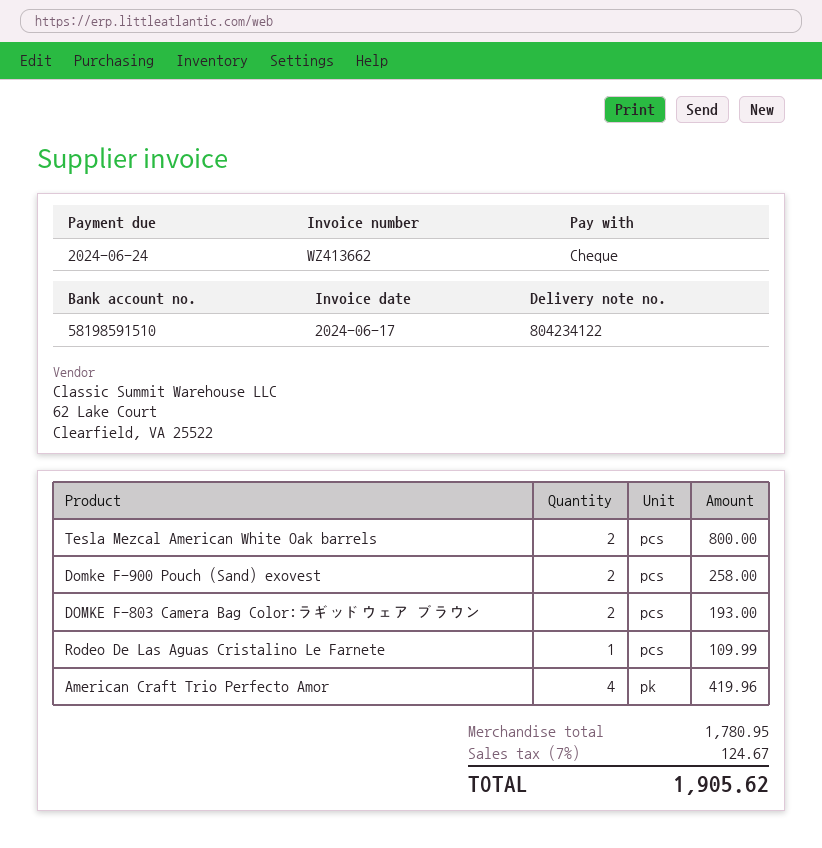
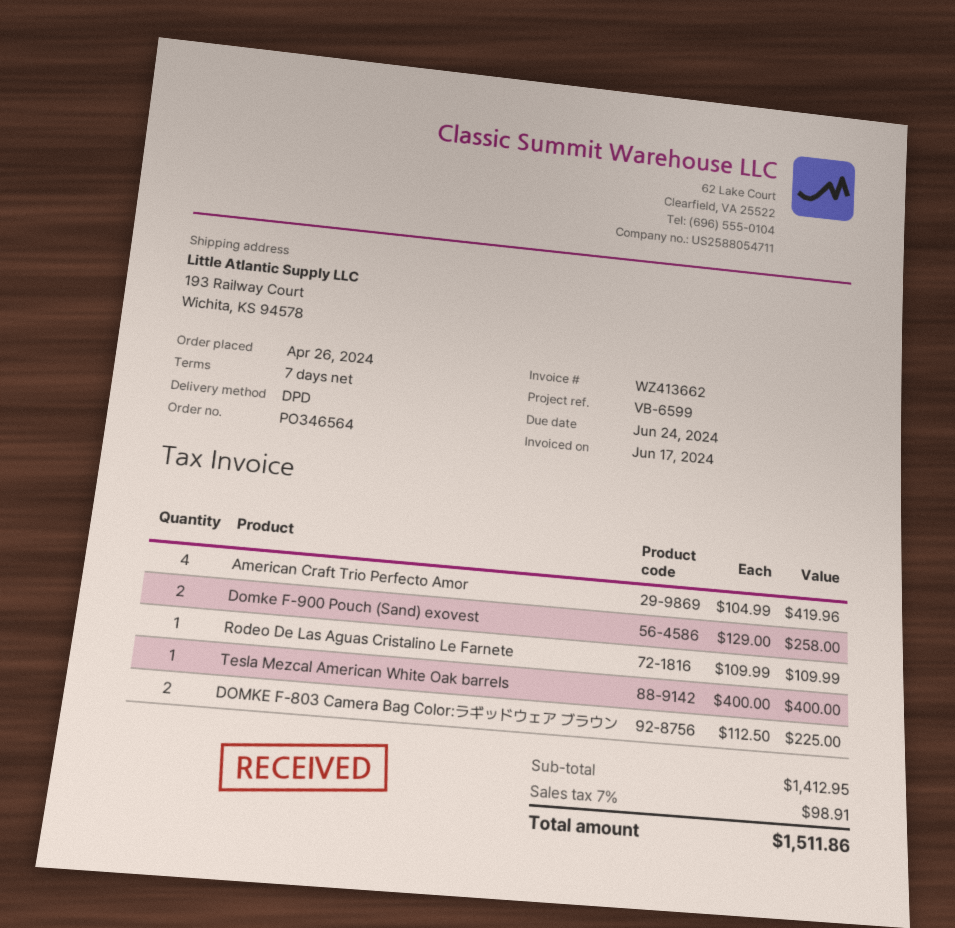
Tesla Mezcal American White Oak barrels: 2 for 800.00 -> 1 for 400.00
DOMKE F-803 Camera Bag Color:ラギッドウェア ブラウン: 2 for 193.00 -> 2 for 225.00
subtotal: 1780.95 -> 1412.95
tax: 7% = 124.67 -> 7% = 98.91
total: 1905.62 -> 1511.86

